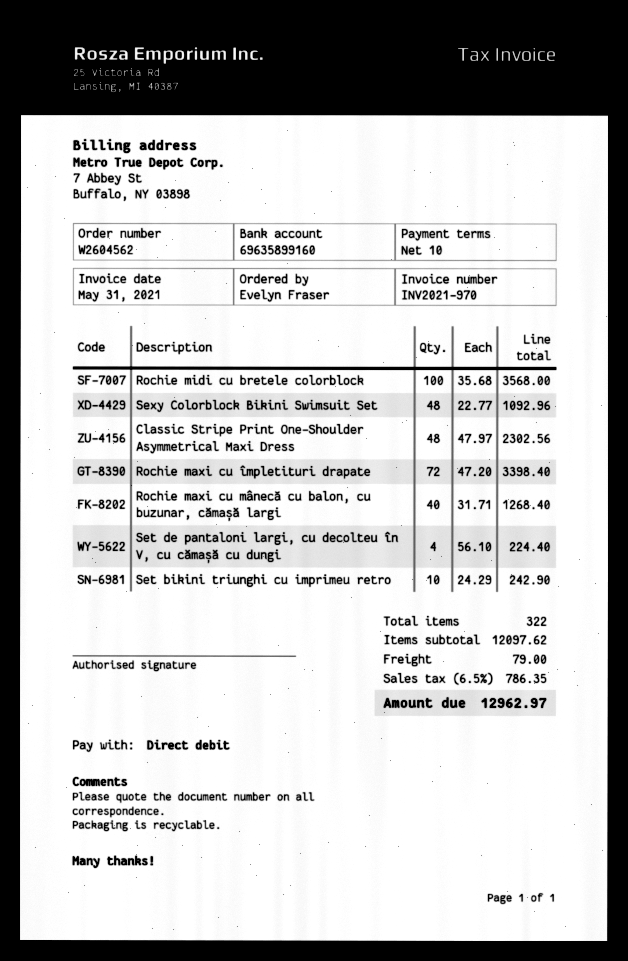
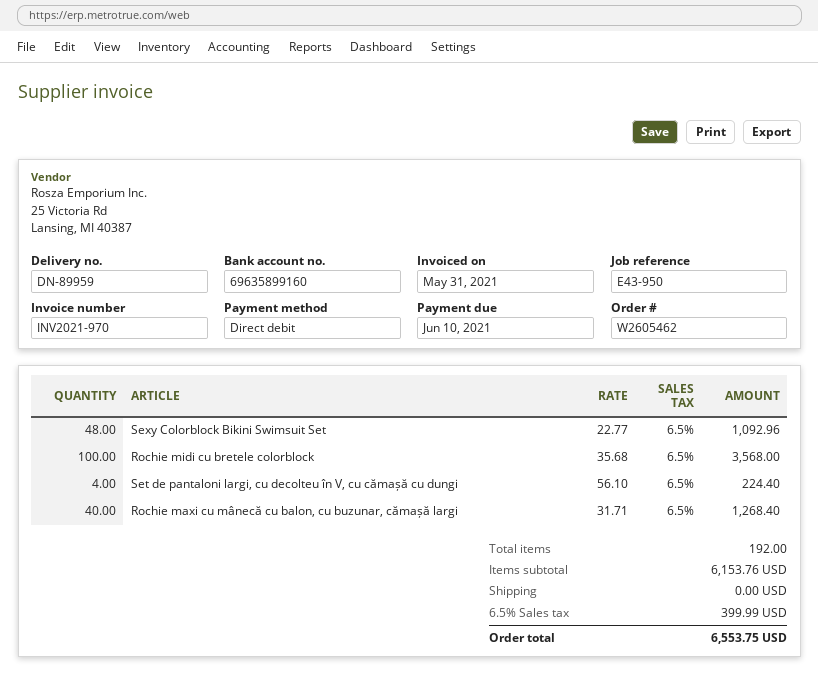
order number: W2604562 -> W2605462
Classic Stripe Print One-Shoulder Asymmetrical Maxi Dress: 48 x 47.97 = 2302.56 -> none
Rochie maxi cu împletituri drapate: 72 x 47.20 = 3398.40 -> none
Set bikini triunghi cu imprimeu retro: 10 x 24.29 = 242.90 -> none
total quantity: 322 -> 192
subtotal: 12097.62 -> 6153.76
shipping: 79.00 -> 0.00
tax: 6.5% = 786.35 -> 6.5% = 399.99
total: 12962.97 -> 6553.75

